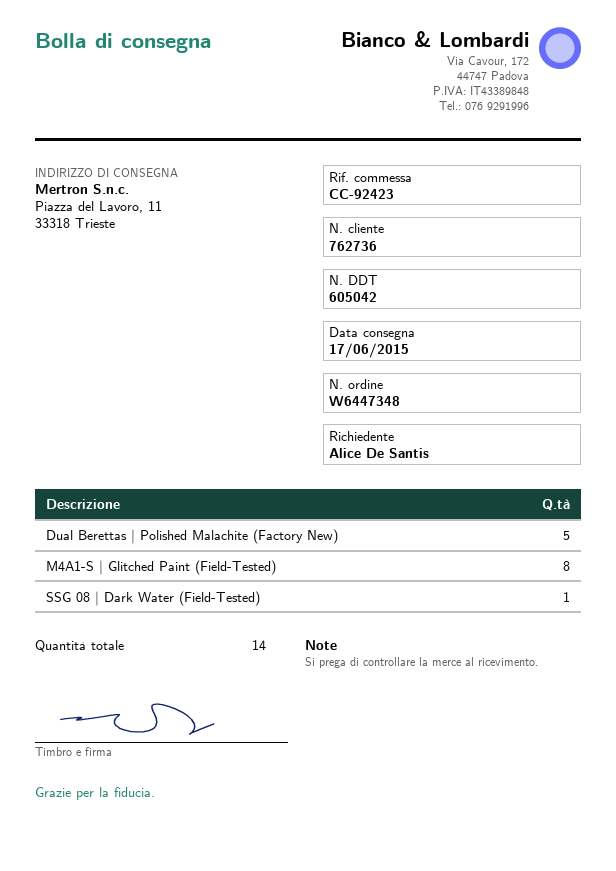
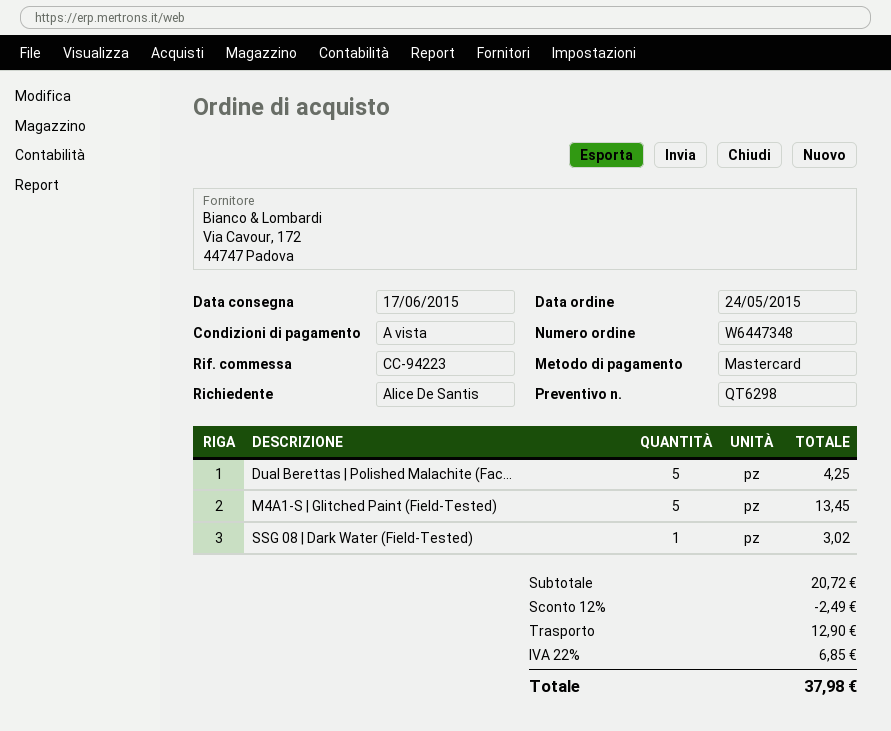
reference: CC-92423 -> CC-94223
M4A1-S | Glitched Paint (Field-Tested): 8 -> 5

